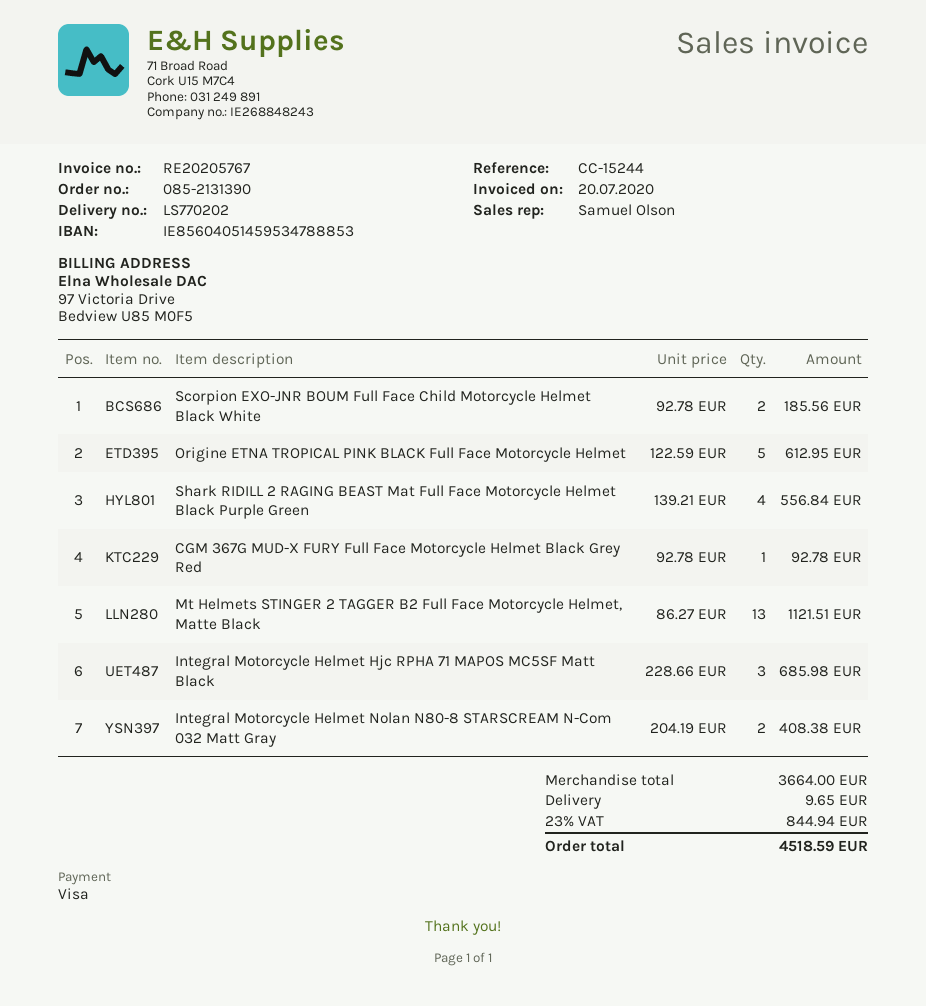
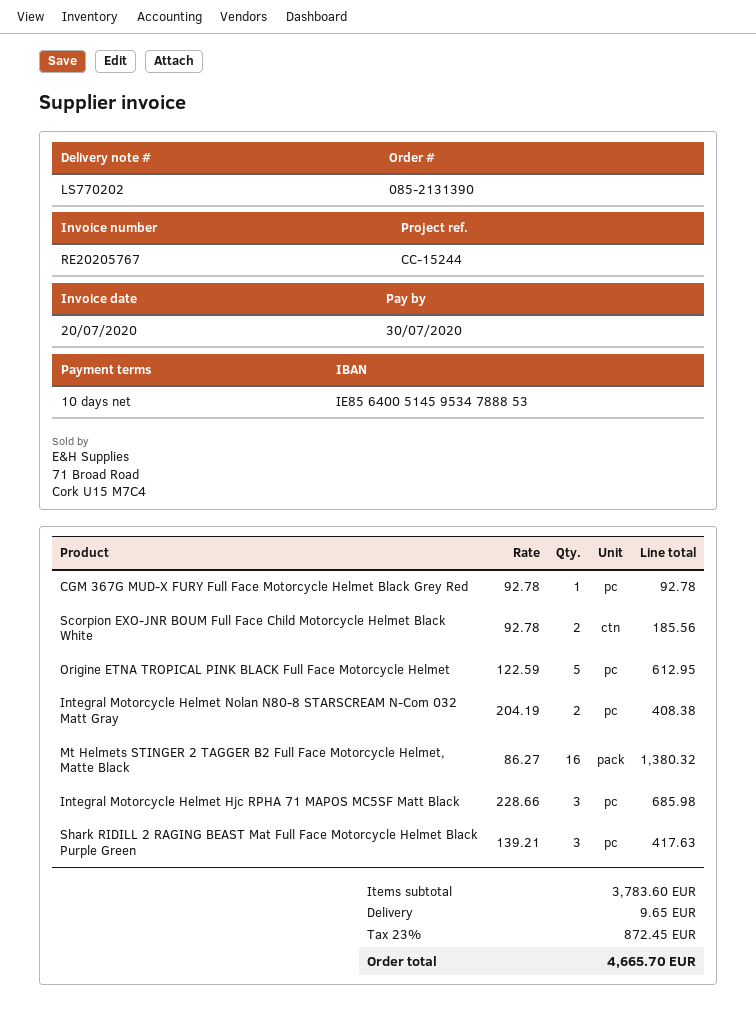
bank account: IE85604051459534788853 -> IE85640051459534788853
Shark RIDILL 2 RAGING BEAST Mat Full Face Motorcycle Helmet Black Purple Green: 4 x 139.21 = 556.84 -> 3 x 139.21 = 417.63
Mt Helmets STINGER 2 TAGGER B2 Full Face Motorcycle Helmet, Matte Black: 13 x 86.27 = 1121.51 -> 16 x 86.27 = 1380.32
subtotal: 3664.00 -> 3783.60
tax: 23% = 844.94 -> 23% = 872.45
total: 4518.59 -> 4665.70

